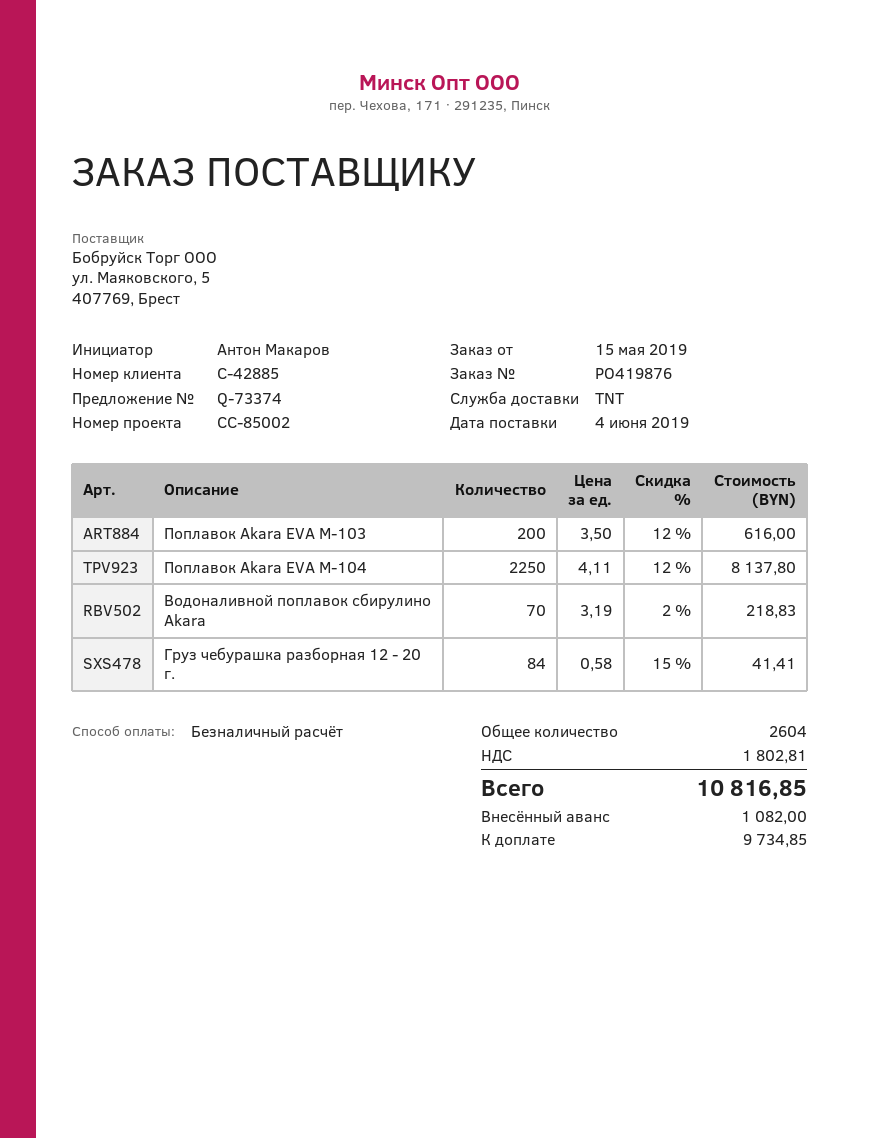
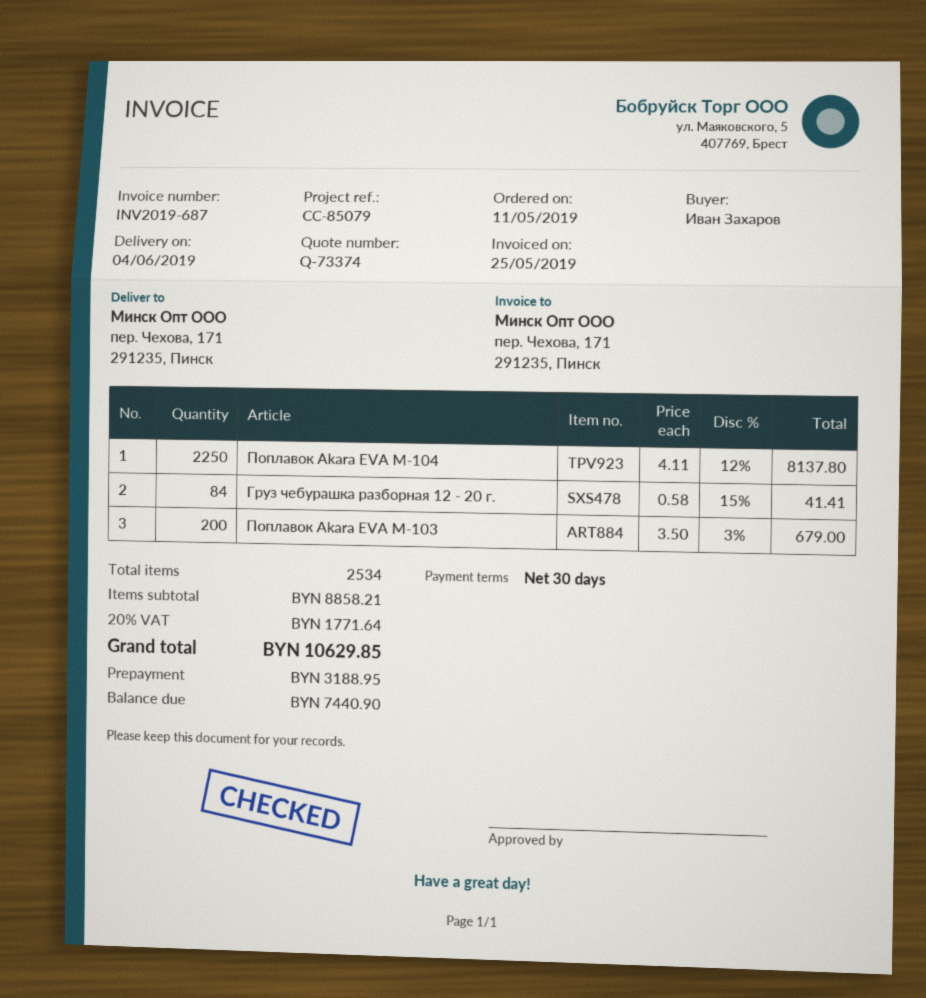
order date: 2019-05-15 -> 2019-05-11
reference: CC-85002 -> CC-85079
ordered by: Антон Макаров -> Иван Захаров
Поплавок Akara EVA M-103: 200 x 3.50 - 12% = 616.00 -> 200 x 3.50 - 3% = 679.00
Водоналивной поплавок сбирулино Akara: 70 x 3.19 - 2% = 218.83 -> none
total quantity: 2604 -> 2534
tax: 1802.81 -> 1771.64
total: 10816.85 -> 10629.85
deposit: 1082.00 -> 3188.95
balance: 9734.85 -> 7440.90

